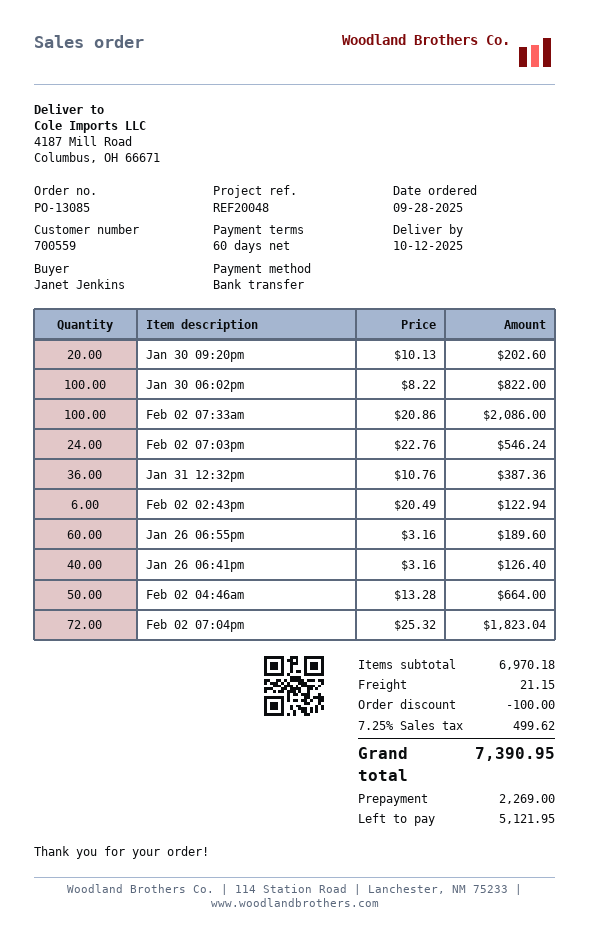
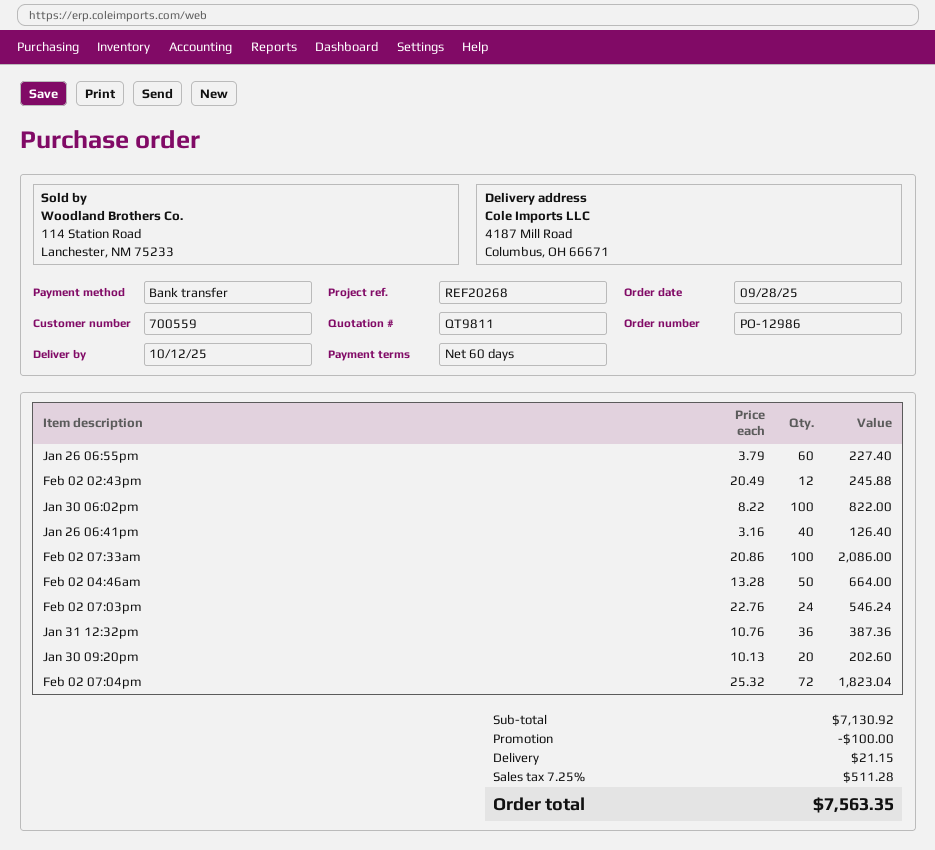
order number: PO-13085 -> PO-12986
reference: REF20048 -> REF20268
Feb 02 02:43pm: 6 x 20.49 = 122.94 -> 12 x 20.49 = 245.88
Jan 26 06:55pm: 60 x 3.16 = 189.60 -> 60 x 3.79 = 227.40
subtotal: 6970.18 -> 7130.92
tax: 7.25% = 499.62 -> 7.25% = 511.28
total: 7390.95 -> 7563.35

